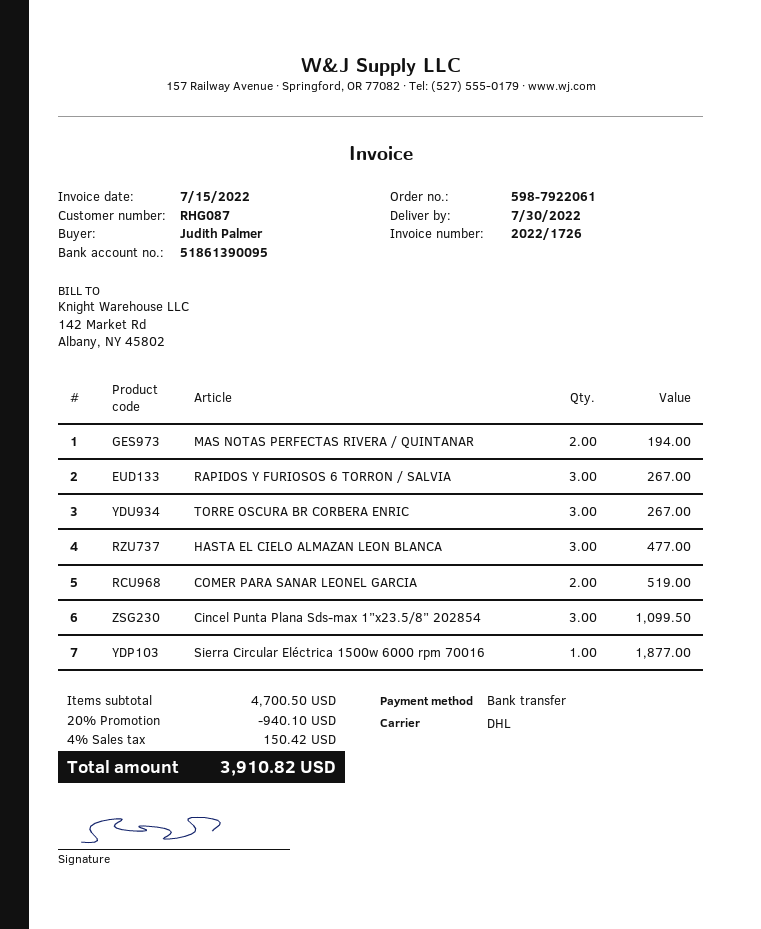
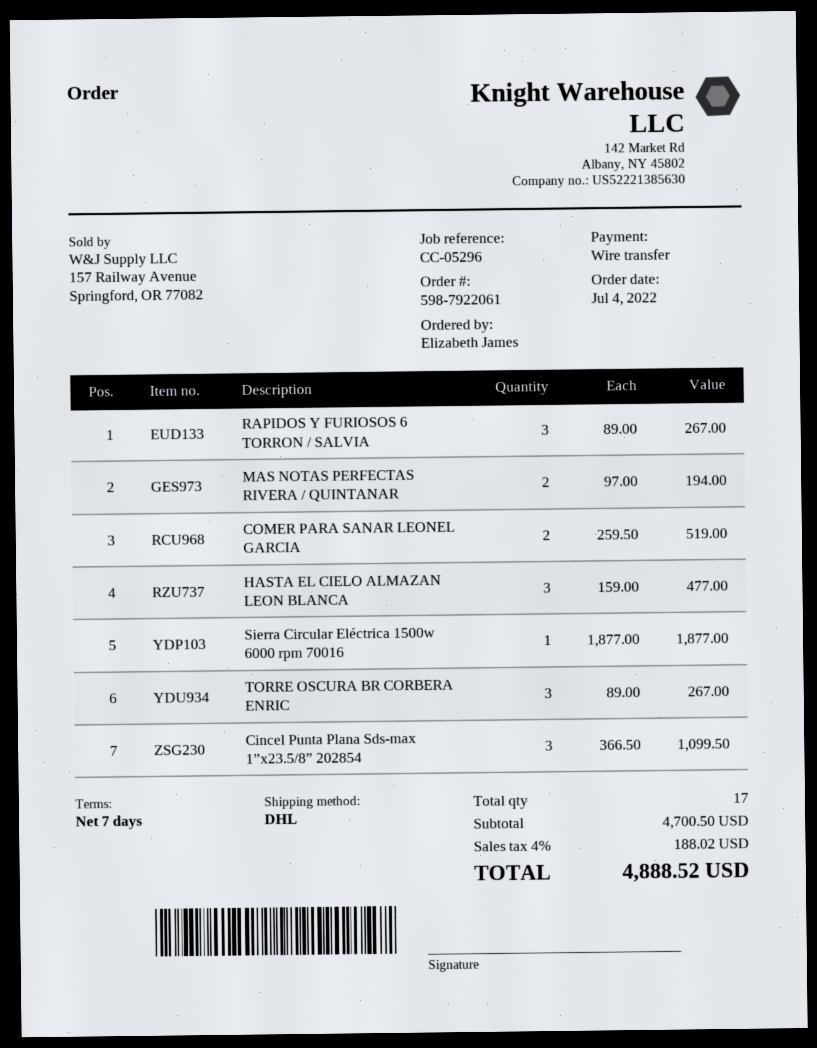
ordered by: Judith Palmer -> Elizabeth James
discount: 20% = 940.10 -> none
tax: 4% = 150.42 -> 4% = 188.02
total: 3910.82 -> 4888.52

